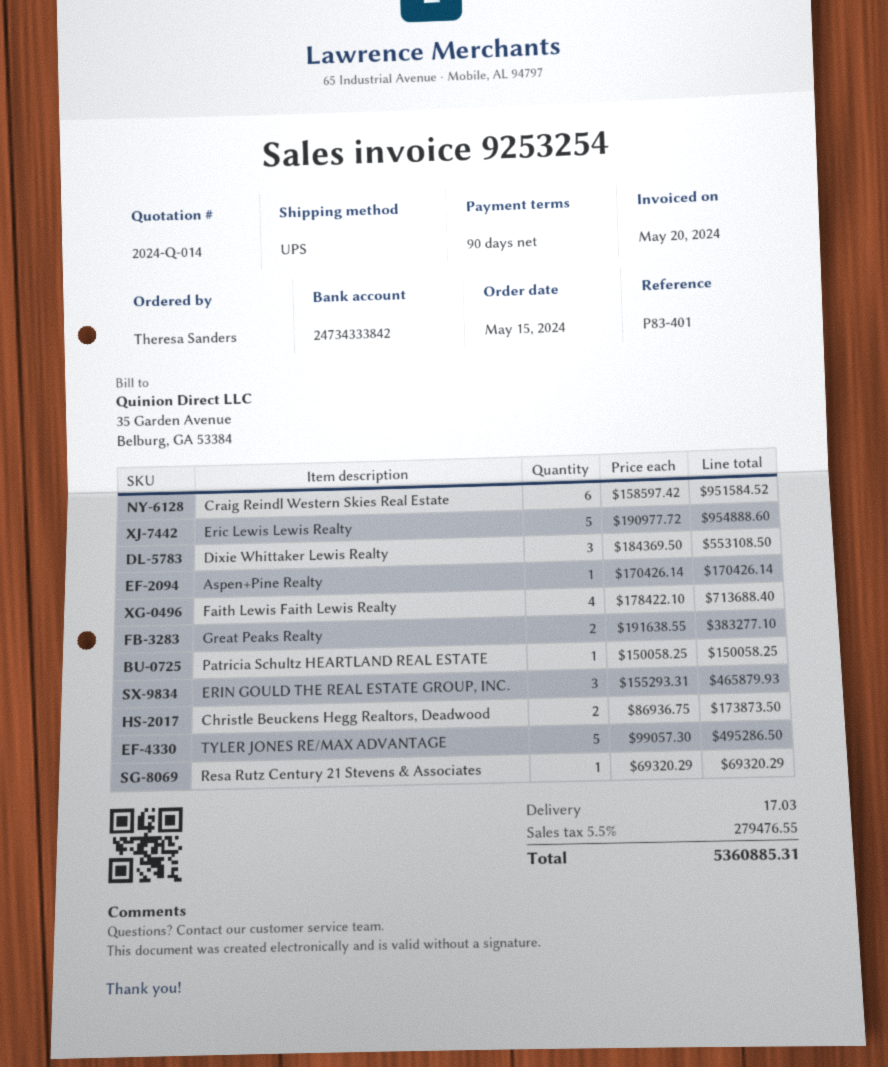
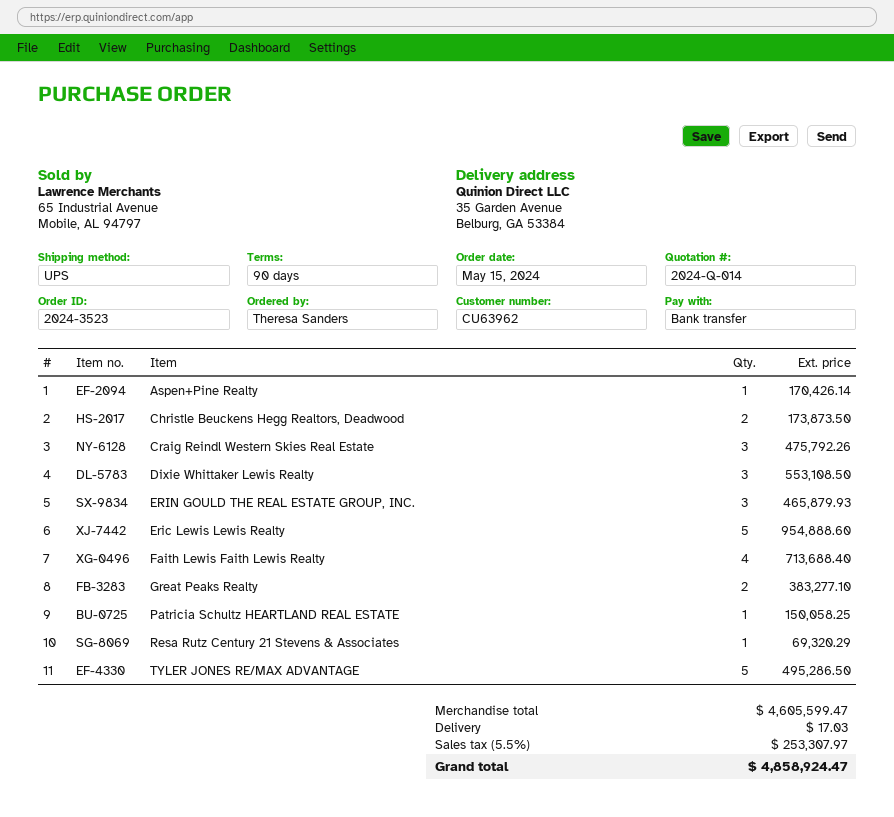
Craig Reindl Western Skies Real Estate: 6 for 951584.52 -> 3 for 475792.26
tax: 5.5% = 279476.55 -> 5.5% = 253307.97
total: 5360885.31 -> 4858924.47

